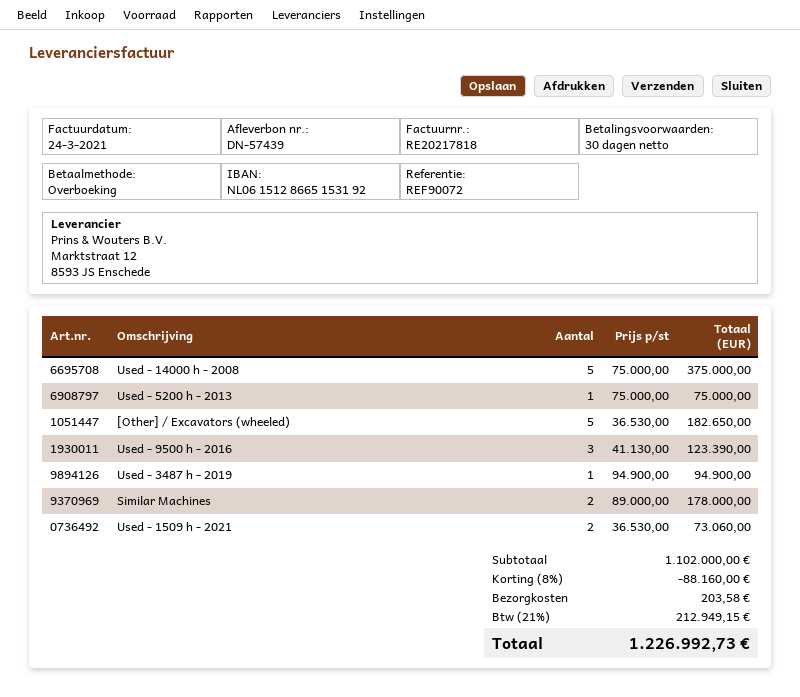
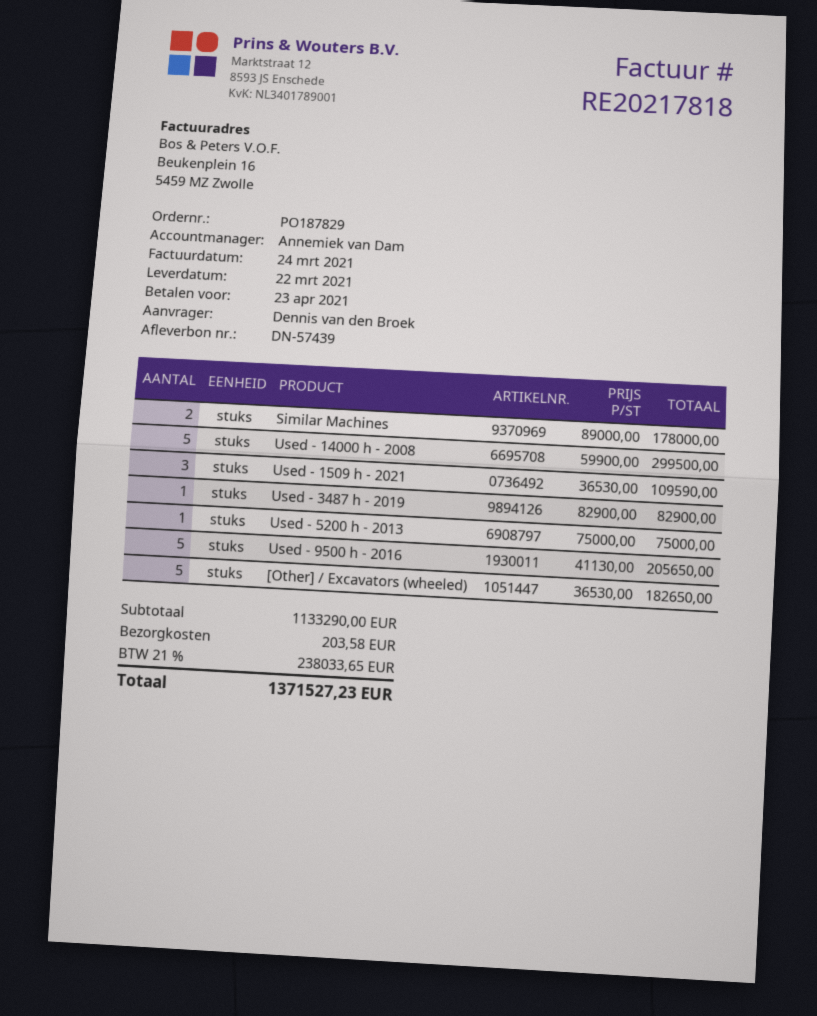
Used - 14000 h - 2008: 5 x 75000.00 = 375000.00 -> 5 x 59900.00 = 299500.00
Used - 9500 h - 2016: 3 x 41130.00 = 123390.00 -> 5 x 41130.00 = 205650.00
Used - 3487 h - 2019: 1 x 94900.00 = 94900.00 -> 1 x 82900.00 = 82900.00
Used - 1509 h - 2021: 2 x 36530.00 = 73060.00 -> 3 x 36530.00 = 109590.00
subtotal: 1102000.00 -> 1133290.00
discount: 8% = 88160.00 -> none
tax: 21% = 212949.15 -> 21% = 238033.65
total: 1226992.73 -> 1371527.23

